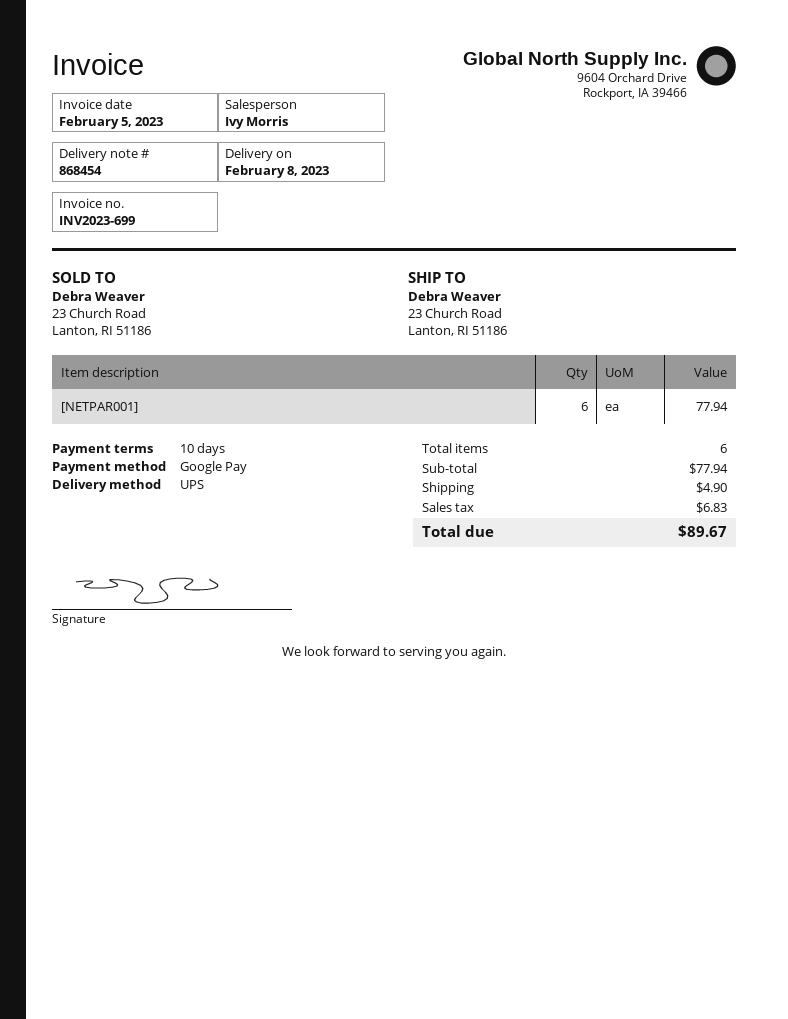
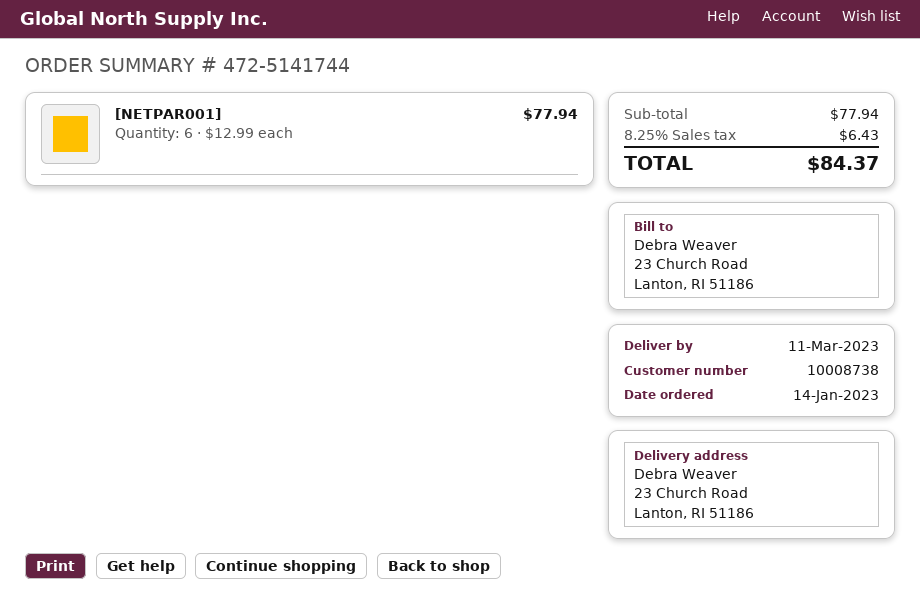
delivery date: 2023-02-08 -> 2023-03-11
shipping: 4.90 -> none
tax: 6.83 -> 6.43
total: 89.67 -> 84.37

